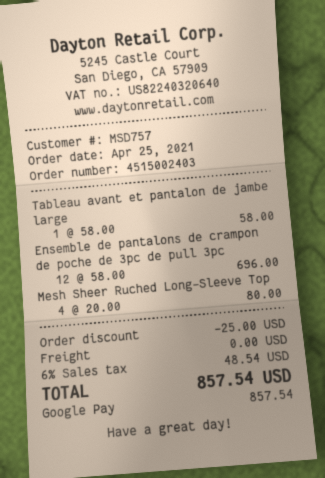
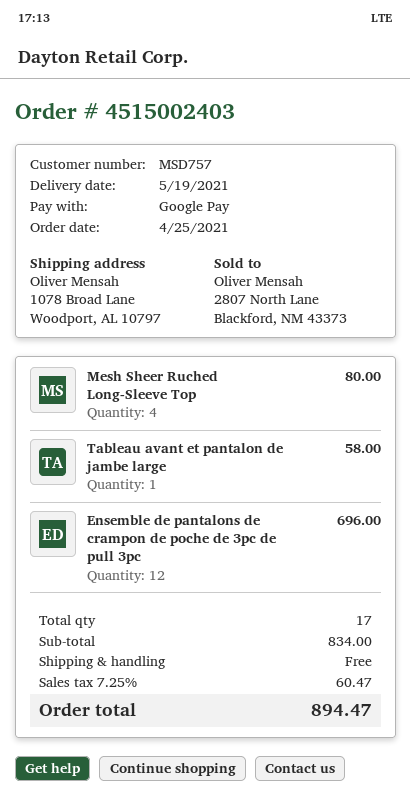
discount: 25.00 -> none
tax: 6% = 48.54 -> 7.25% = 60.47
total: 857.54 -> 894.47

